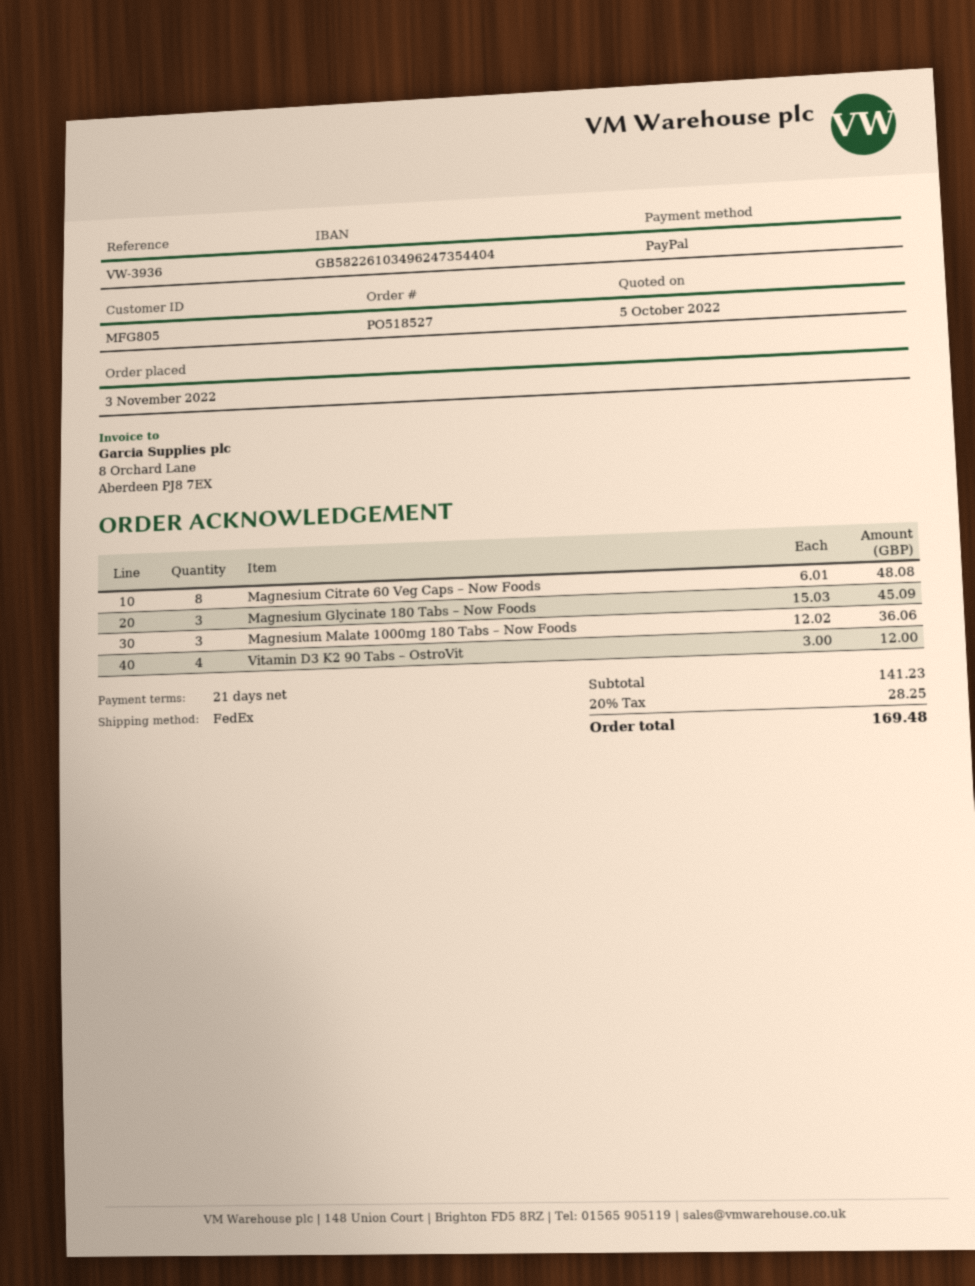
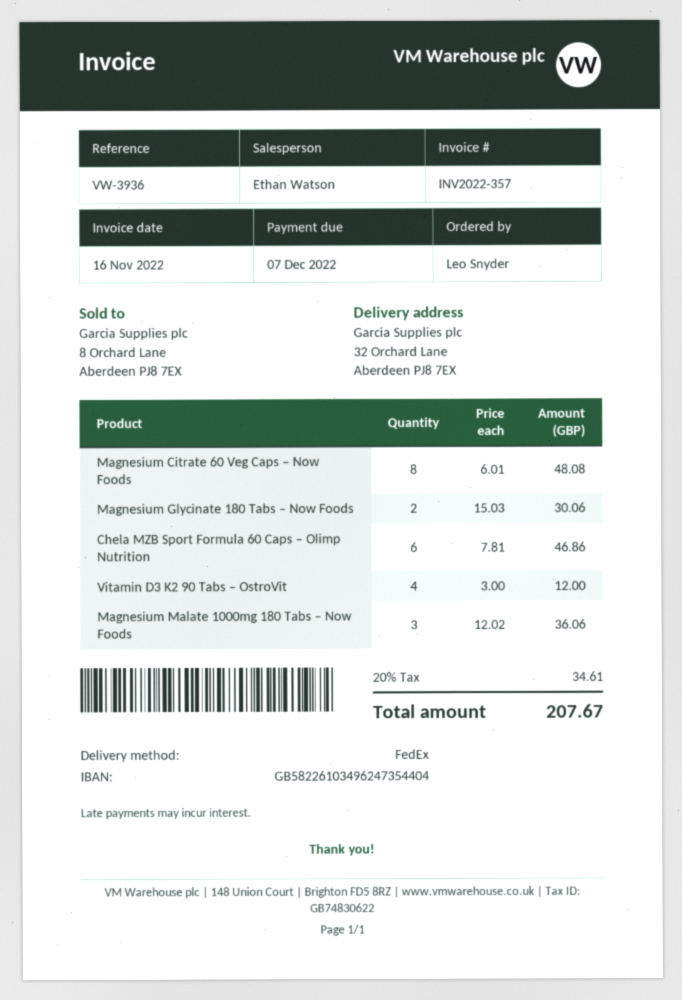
Magnesium Glycinate 180 Tabs – Now Foods: 3 x 15.03 = 45.09 -> 2 x 15.03 = 30.06
Chela MZB Sport Formula 60 Caps – Olimp Nutrition: none -> 6 x 7.81 = 46.86
tax: 20% = 28.25 -> 20% = 34.61
total: 169.48 -> 207.67

